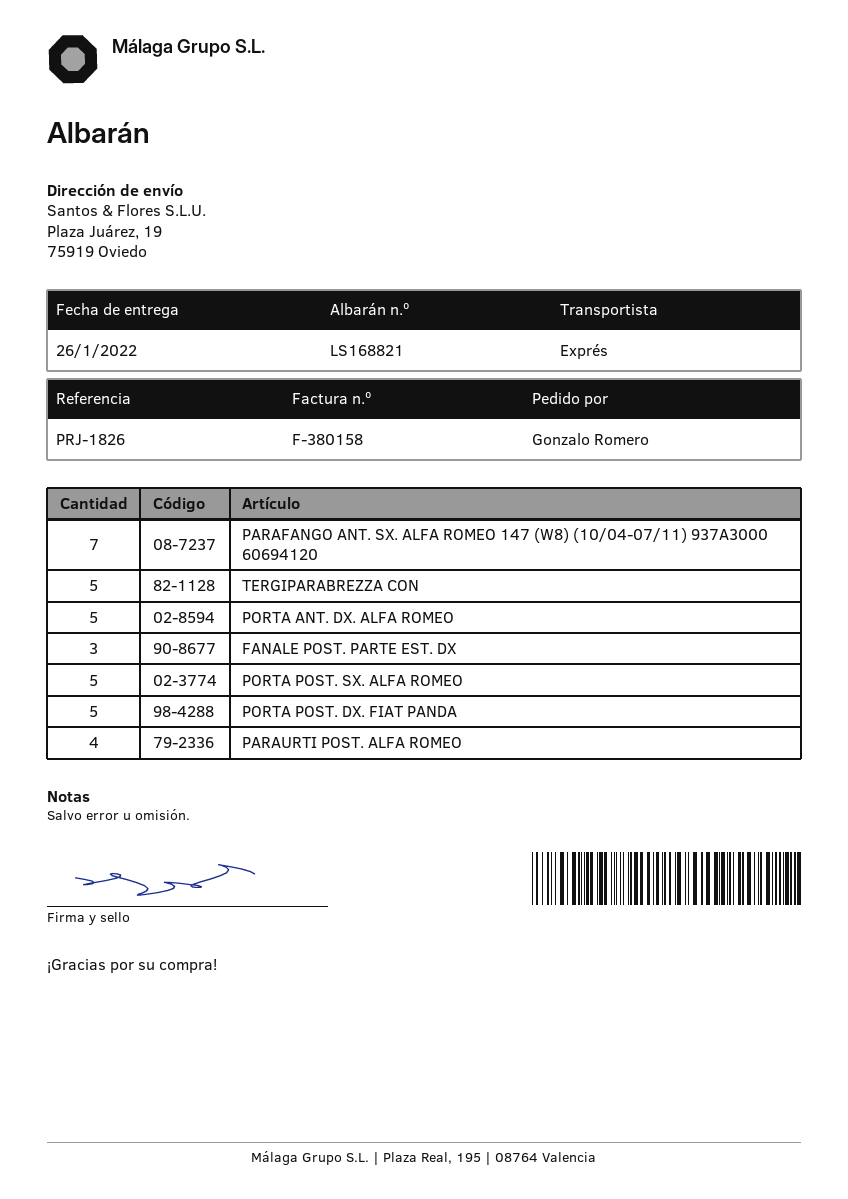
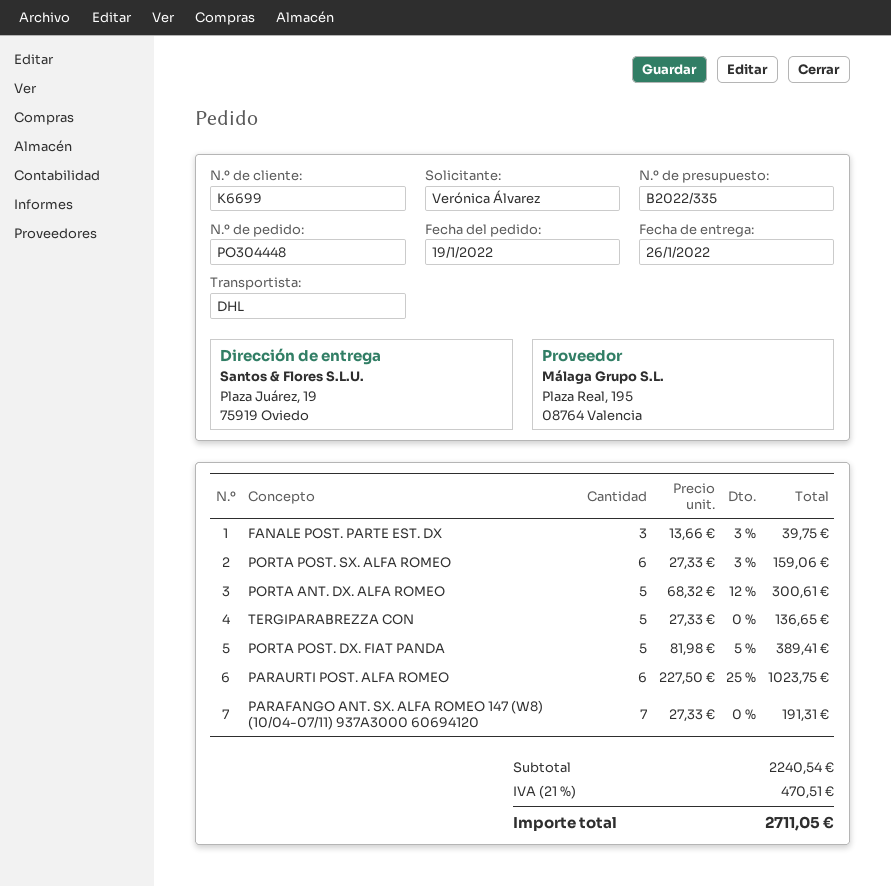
ordered by: Gonzalo Romero -> Verónica Álvarez
shipping method: express -> DHL
PORTA POST. SX. ALFA ROMEO: 5 -> 6
PARAURTI POST. ALFA ROMEO: 4 -> 6

